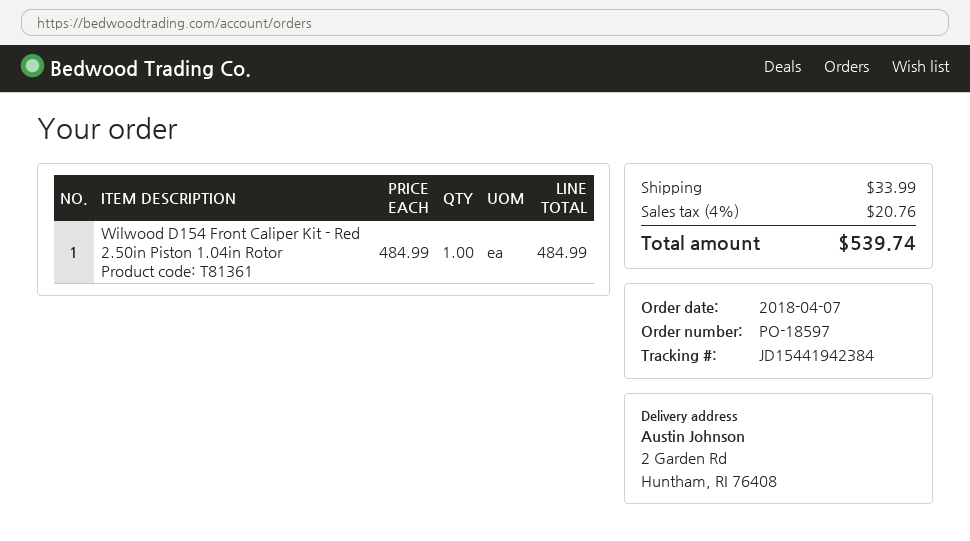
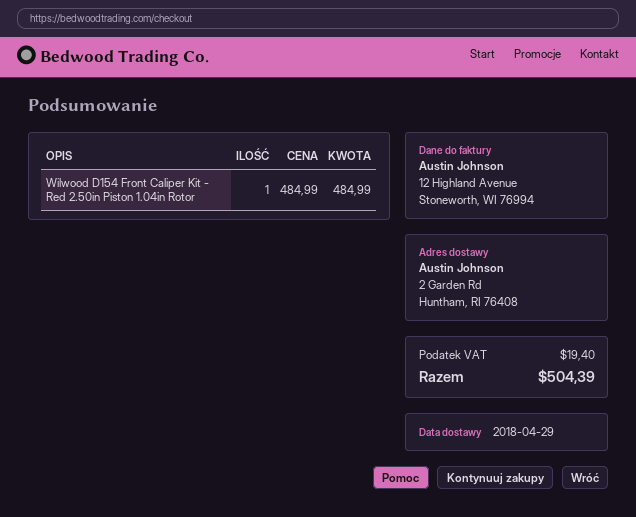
shipping: 33.99 -> none
tax: 20.76 -> 19.40
total: 539.74 -> 504.39

